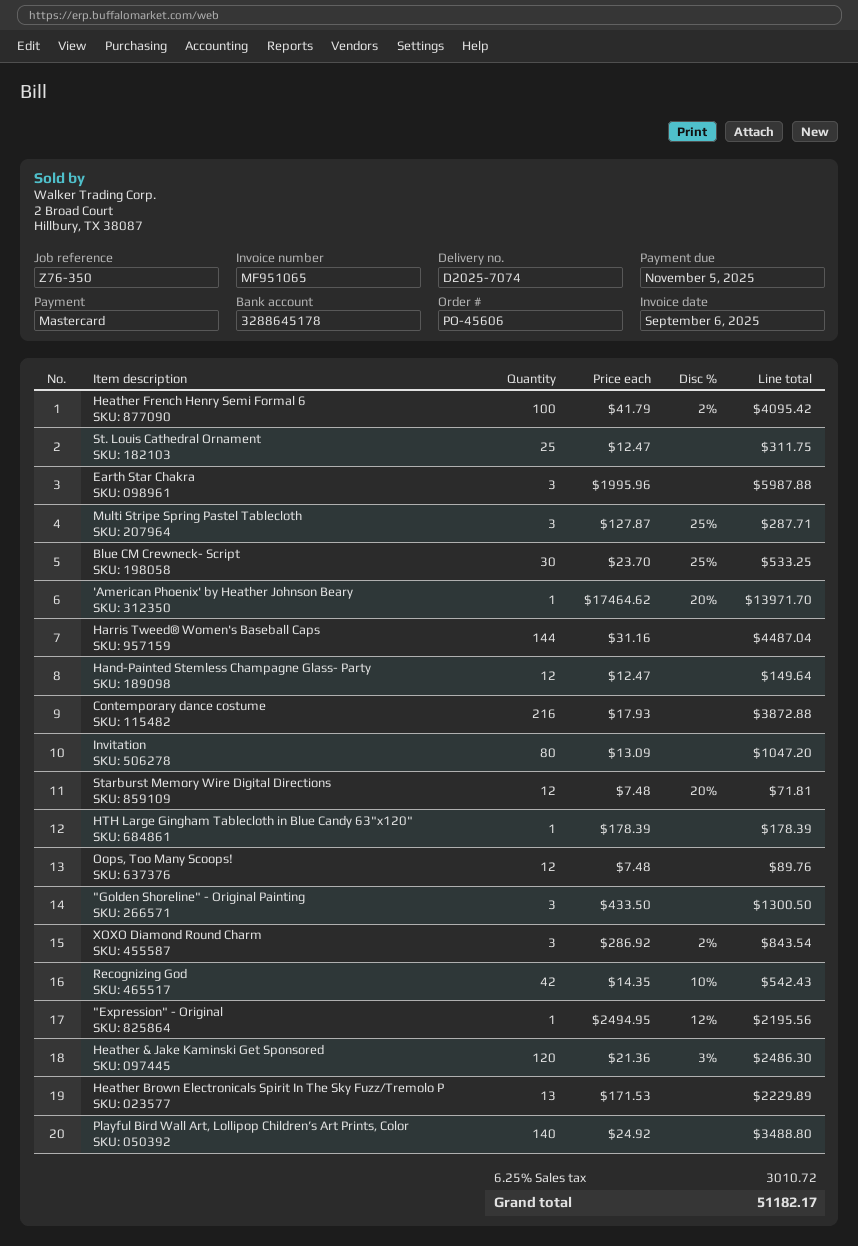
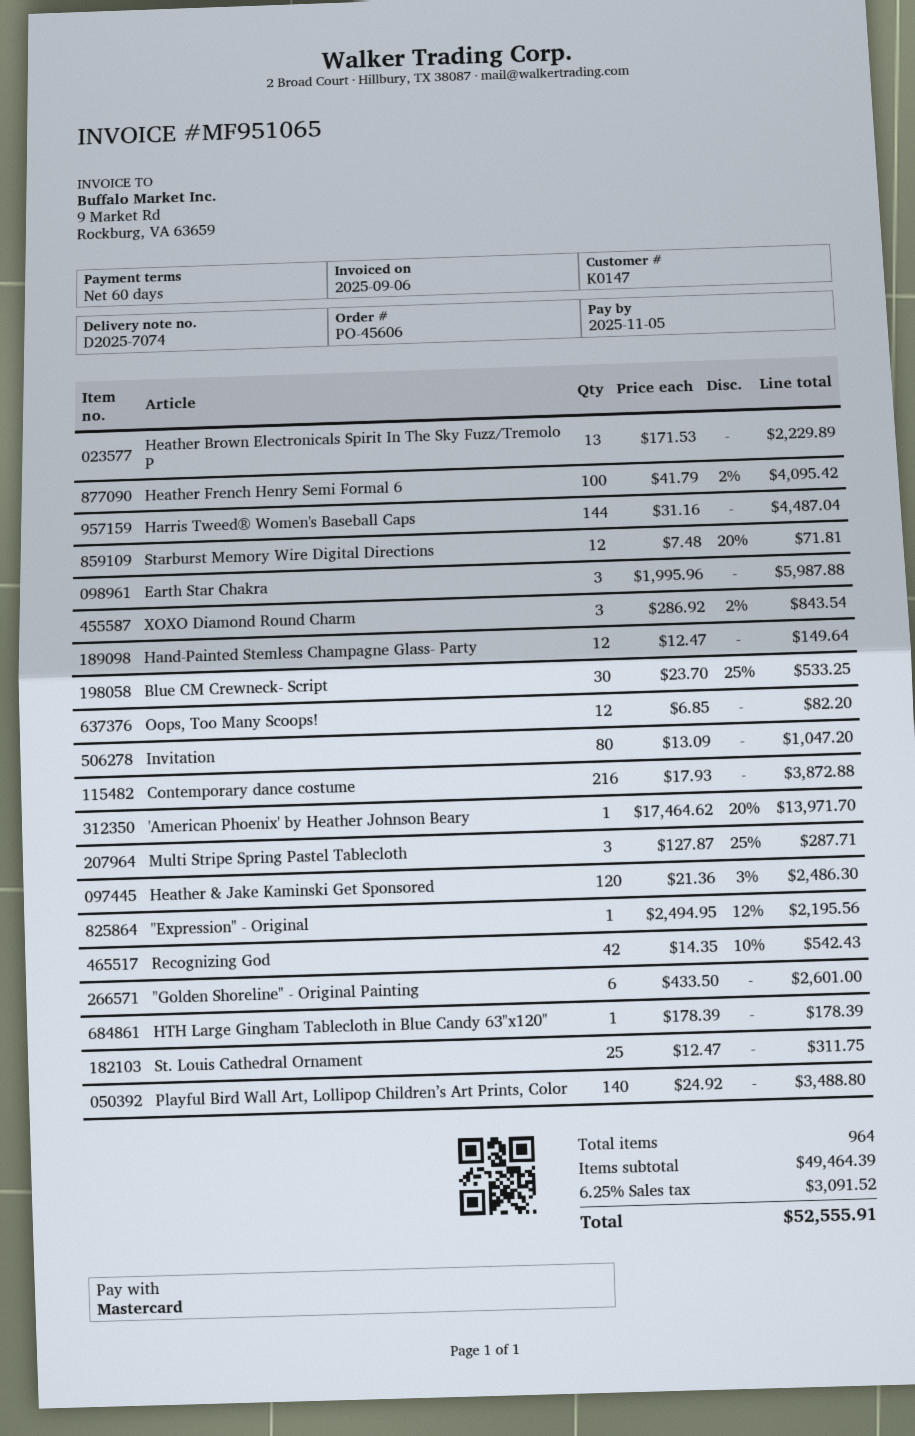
Oops, Too Many Scoops!: 12 x 7.48 = 89.76 -> 12 x 6.85 = 82.20
"Golden Shoreline" - Original Painting: 3 x 433.50 = 1300.50 -> 6 x 433.50 = 2601.00
tax: 6.25% = 3010.72 -> 6.25% = 3091.52
total: 51182.17 -> 52555.91

